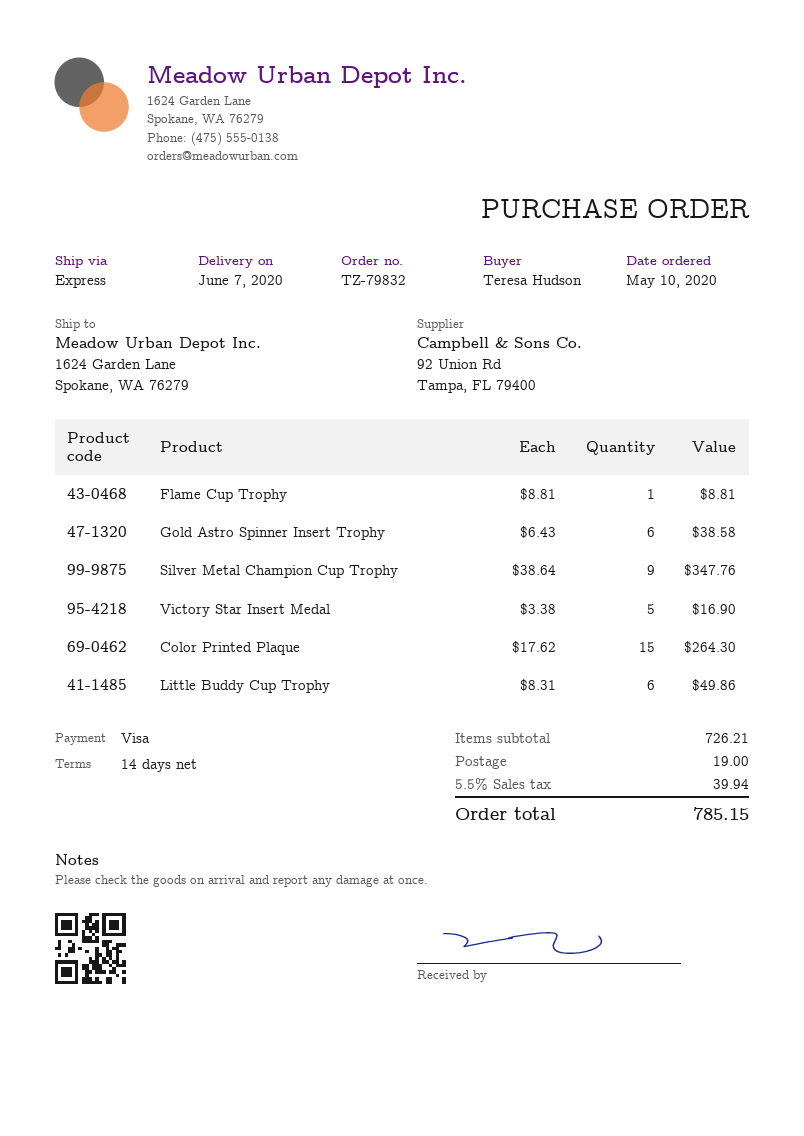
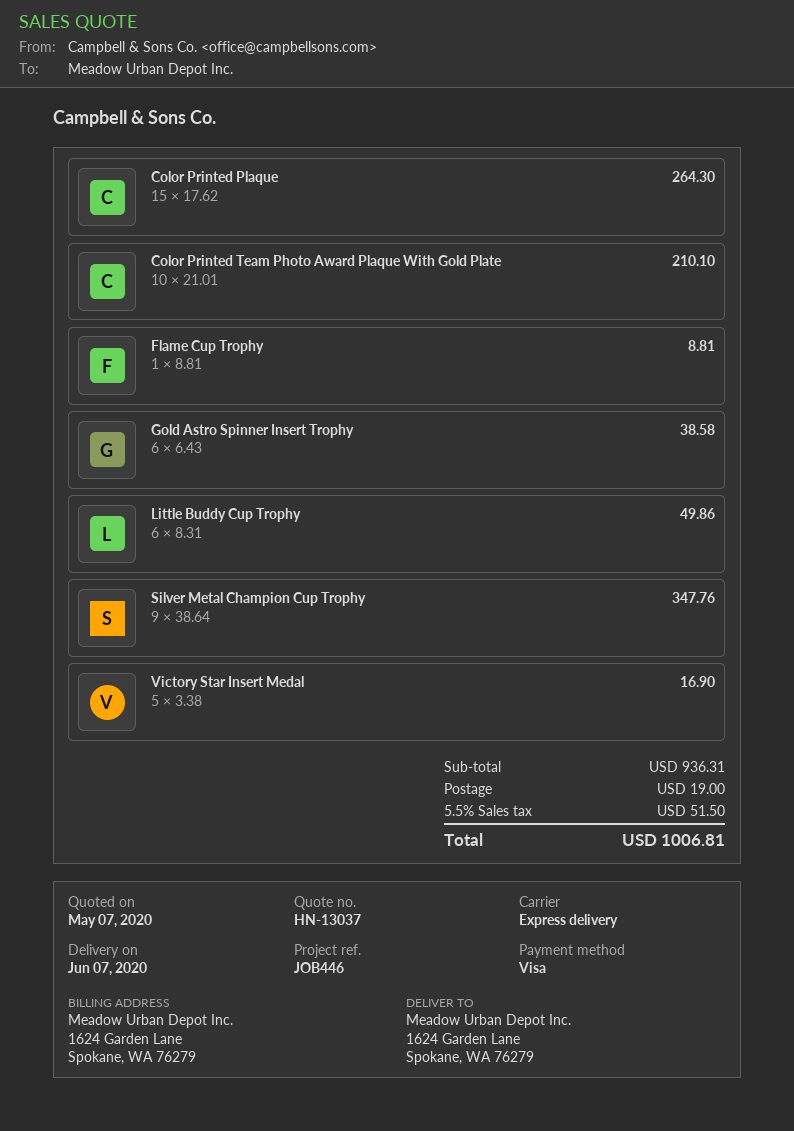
Color Printed Team Photo Award Plaque With Gold Plate: none -> 10 x 21.01 = 210.10
subtotal: 726.21 -> 936.31
tax: 5.5% = 39.94 -> 5.5% = 51.50
total: 785.15 -> 1006.81

